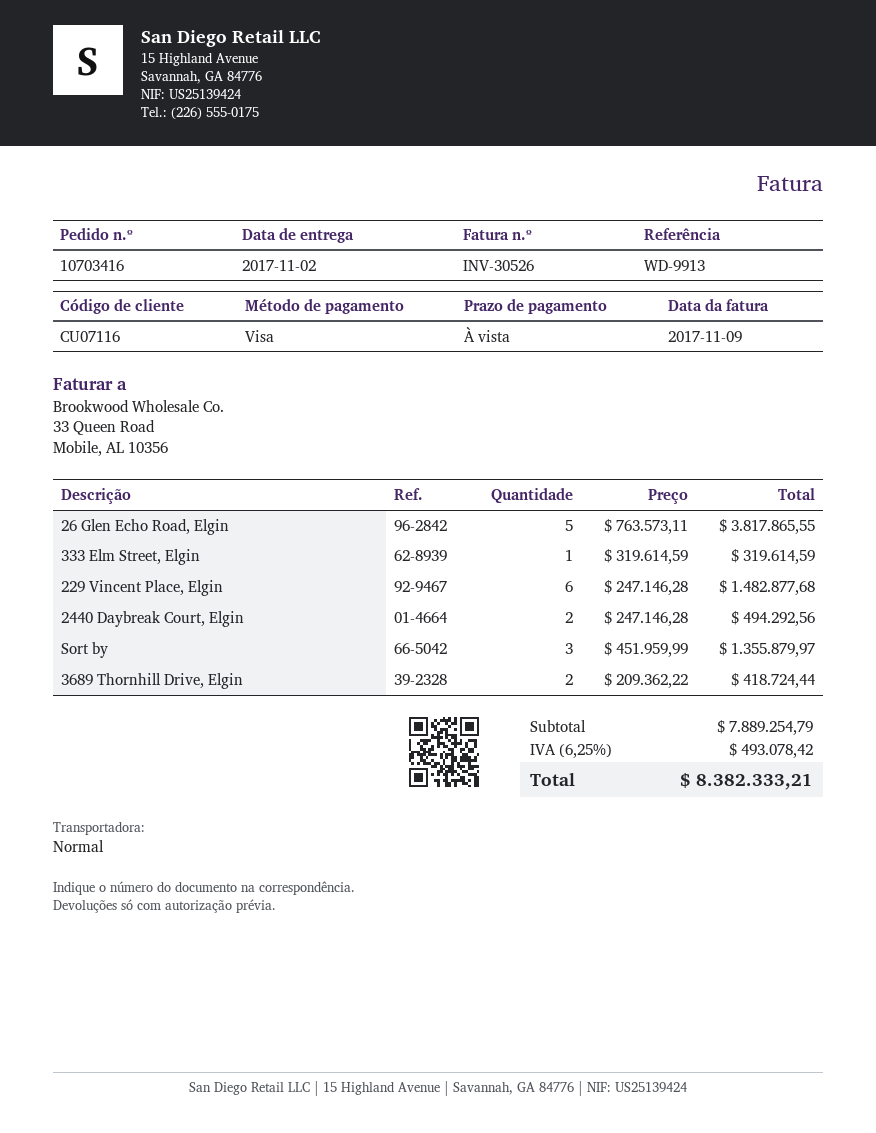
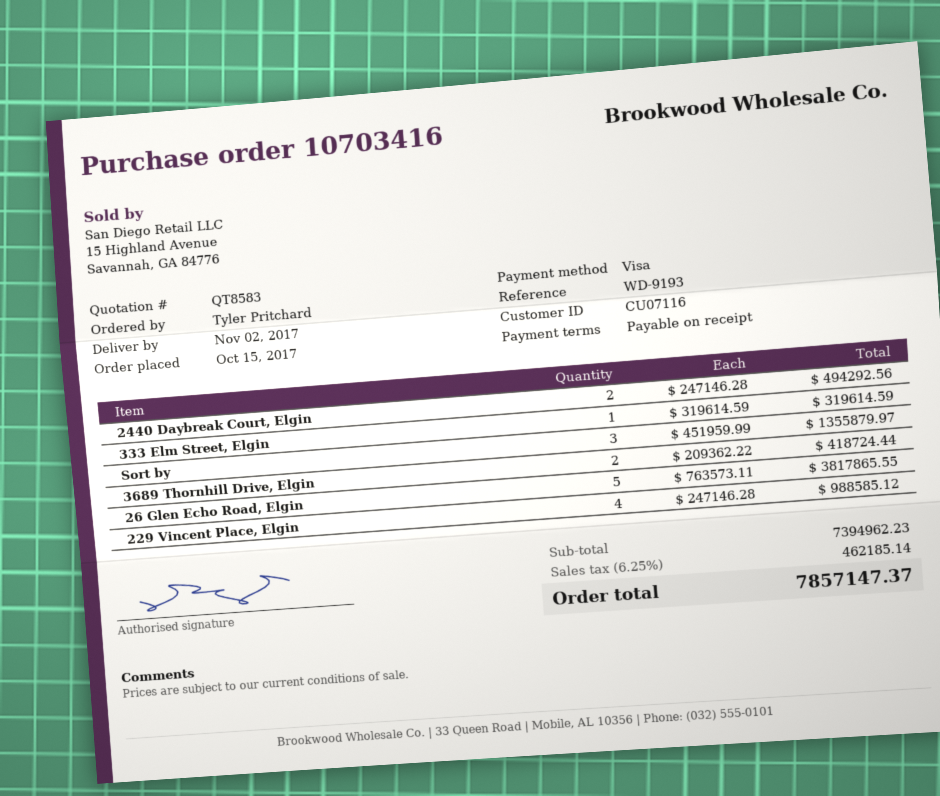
reference: WD-9913 -> WD-9193
229 Vincent Place, Elgin: 6 x 247146.28 = 1482877.68 -> 4 x 247146.28 = 988585.12
subtotal: 7889254.79 -> 7394962.23
tax: 6.25% = 493078.42 -> 6.25% = 462185.14
total: 8382333.21 -> 7857147.37

